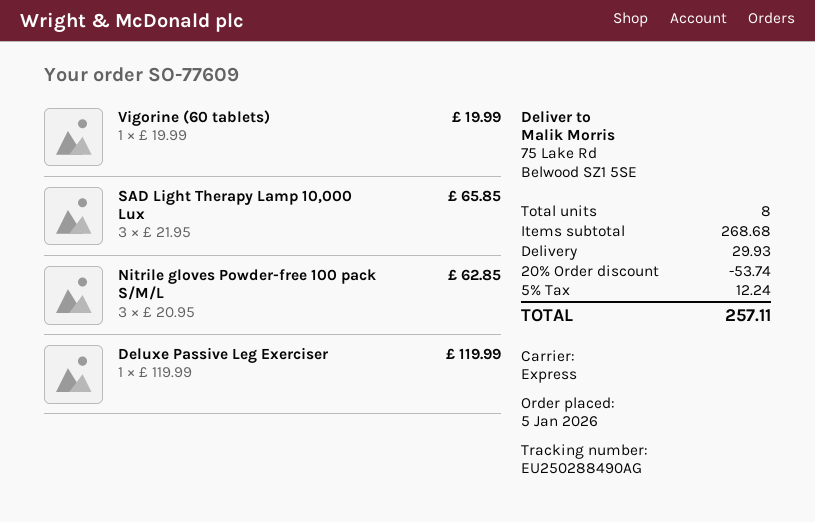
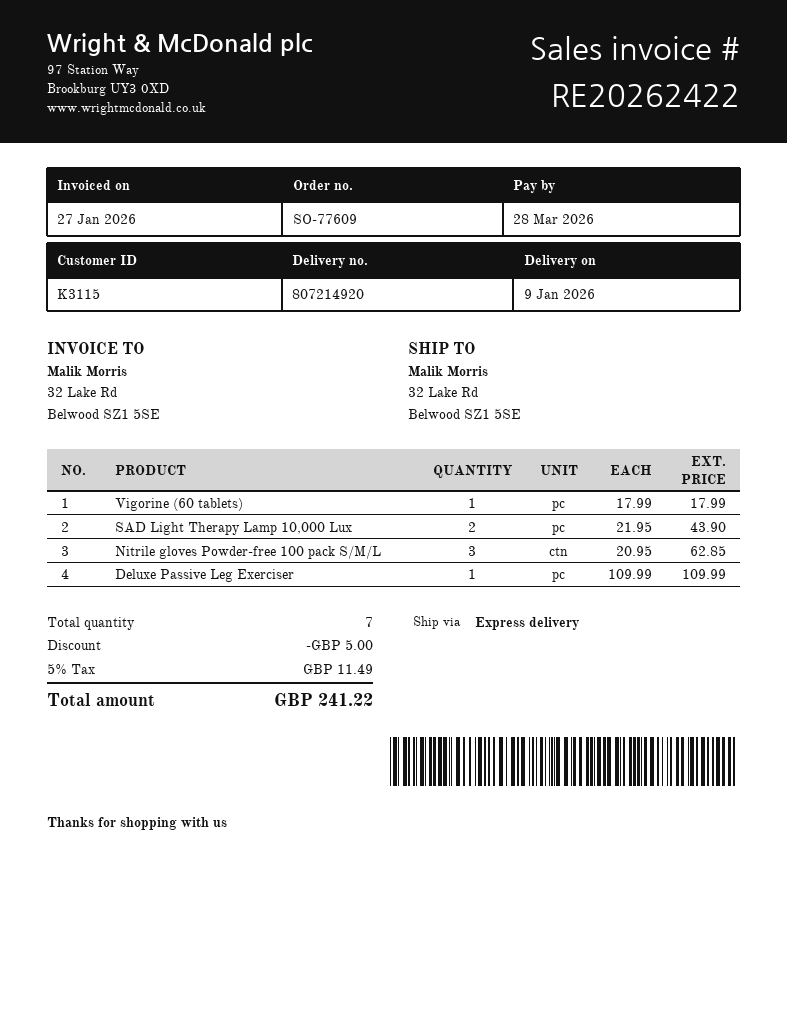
ship to: 75 Lake Rd, Belwood SZ1 5SE -> 32 Lake Rd, Belwood SZ1 5SE
Vigorine (60 tablets): 1 x 19.99 = 19.99 -> 1 x 17.99 = 17.99
SAD Light Therapy Lamp 10,000 Lux: 3 x 21.95 = 65.85 -> 2 x 21.95 = 43.90
Deluxe Passive Leg Exerciser: 1 x 119.99 = 119.99 -> 1 x 109.99 = 109.99
total quantity: 8 -> 7
discount: 53.74 -> 5.00
shipping: 29.93 -> none
tax: 5% = 12.24 -> 5% = 11.49
total: 257.11 -> 241.22

